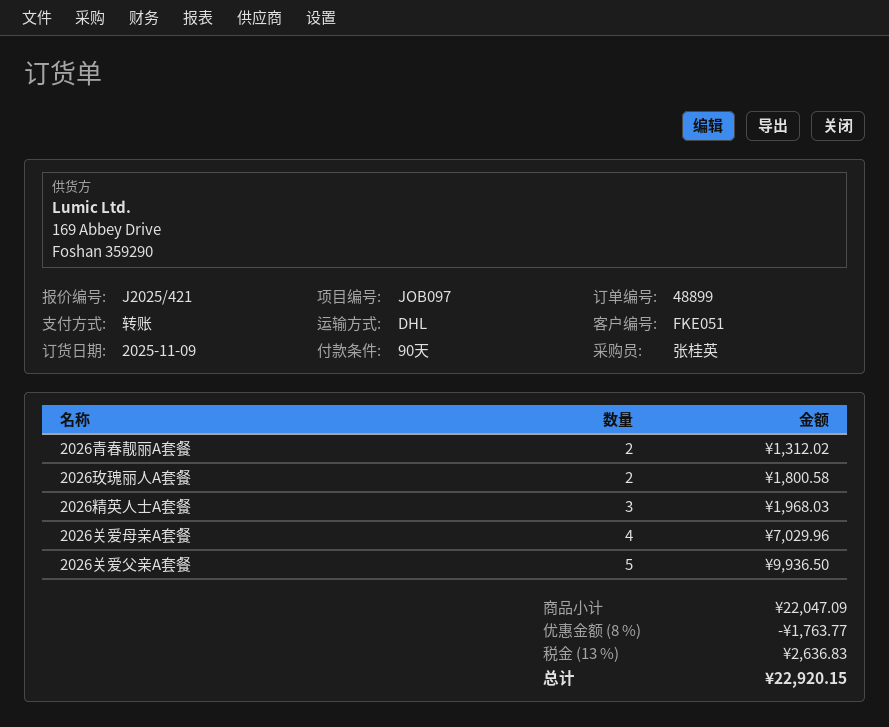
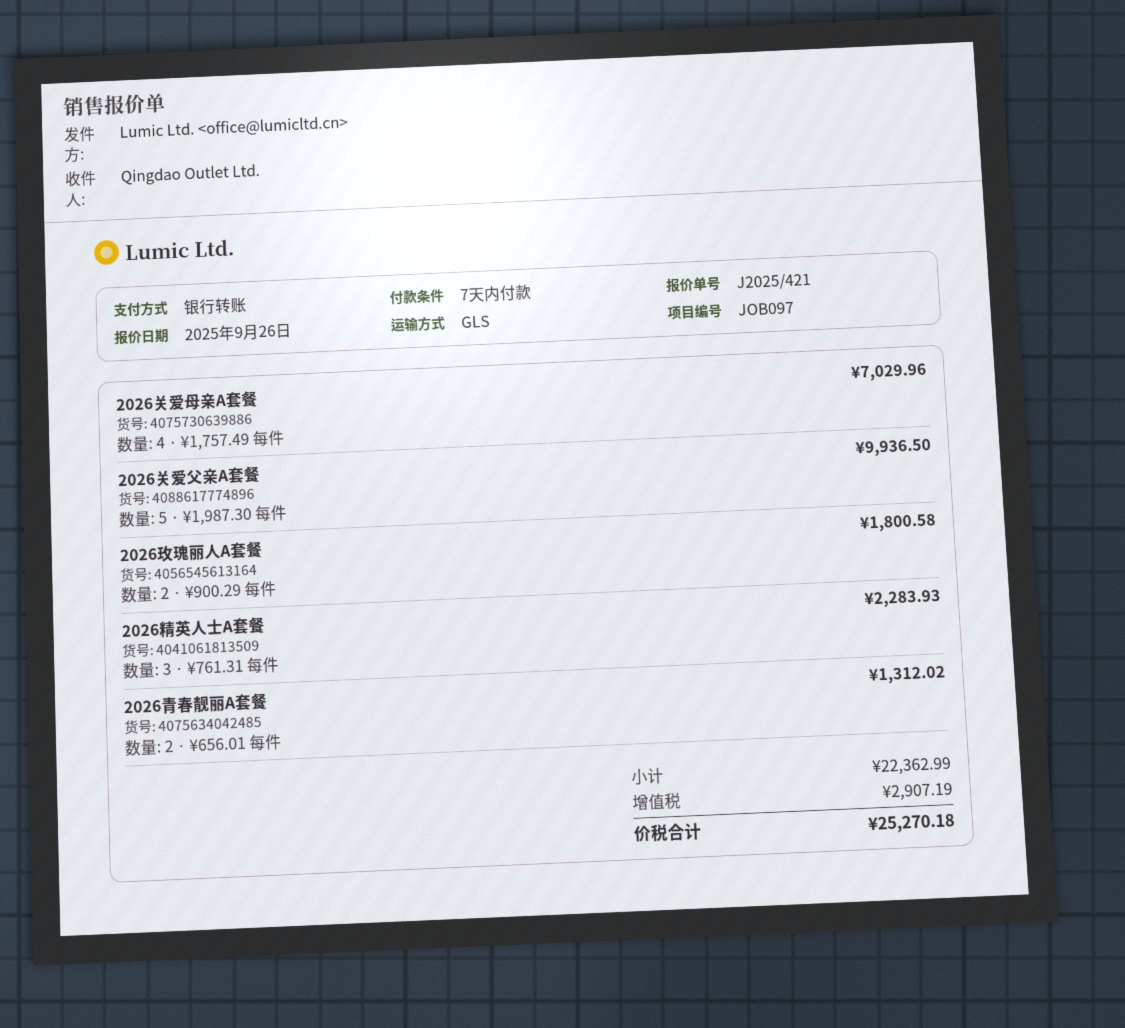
payment terms: 90 days -> 7 days
shipping method: DHL -> GLS
2026精英人士A套餐: 3 for 1968.03 -> 3 for 2283.93
subtotal: 22047.09 -> 22362.99
discount: 8% = 1763.77 -> none
tax: 2636.83 -> 2907.19
total: 22920.15 -> 25270.18

